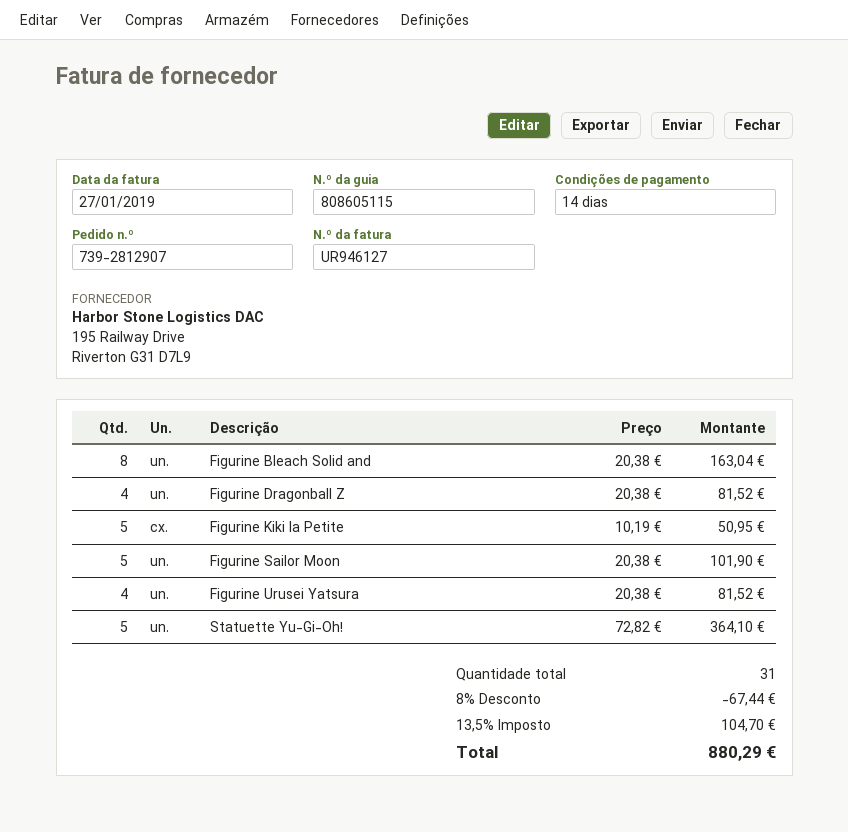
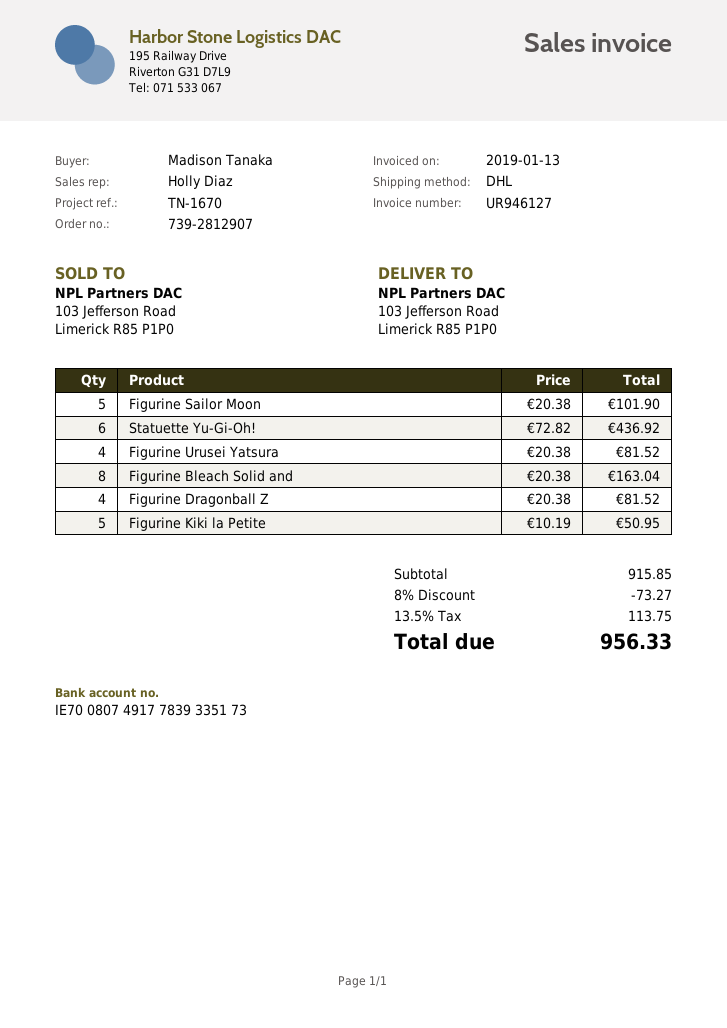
invoice date: 2019-01-27 -> 2019-01-13
Statuette Yu-Gi-Oh!: 5 x 72.82 = 364.10 -> 6 x 72.82 = 436.92
discount: 8% = 67.44 -> 8% = 73.27
tax: 13.5% = 104.70 -> 13.5% = 113.75
total: 880.29 -> 956.33

